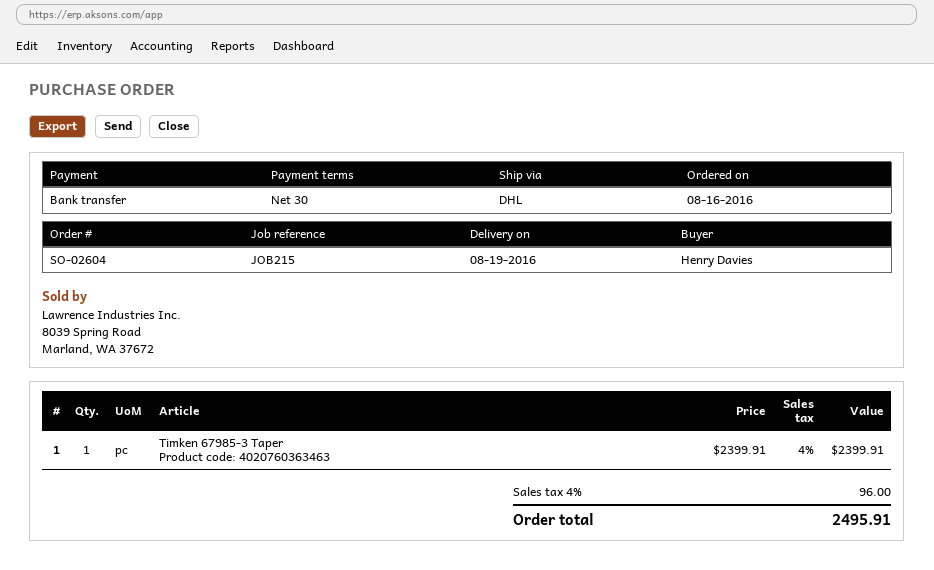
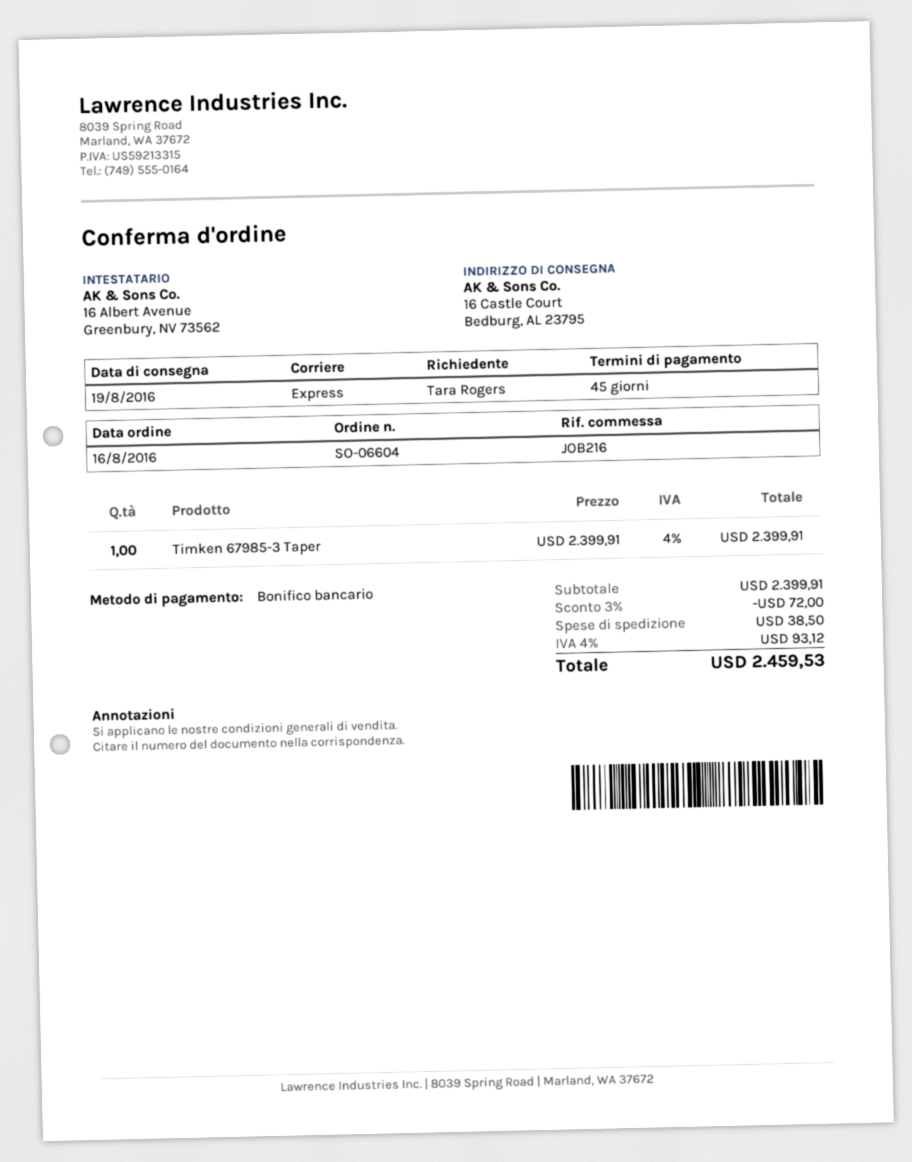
order number: SO-02604 -> SO-06604
payment terms: 30 days -> 45 days
reference: JOB215 -> JOB216
ordered by: Henry Davies -> Tara Rogers
shipping method: DHL -> express
discount: none -> 3% = 72.00
shipping: none -> 38.50
tax: 4% = 96.00 -> 4% = 93.12
total: 2495.91 -> 2459.53

